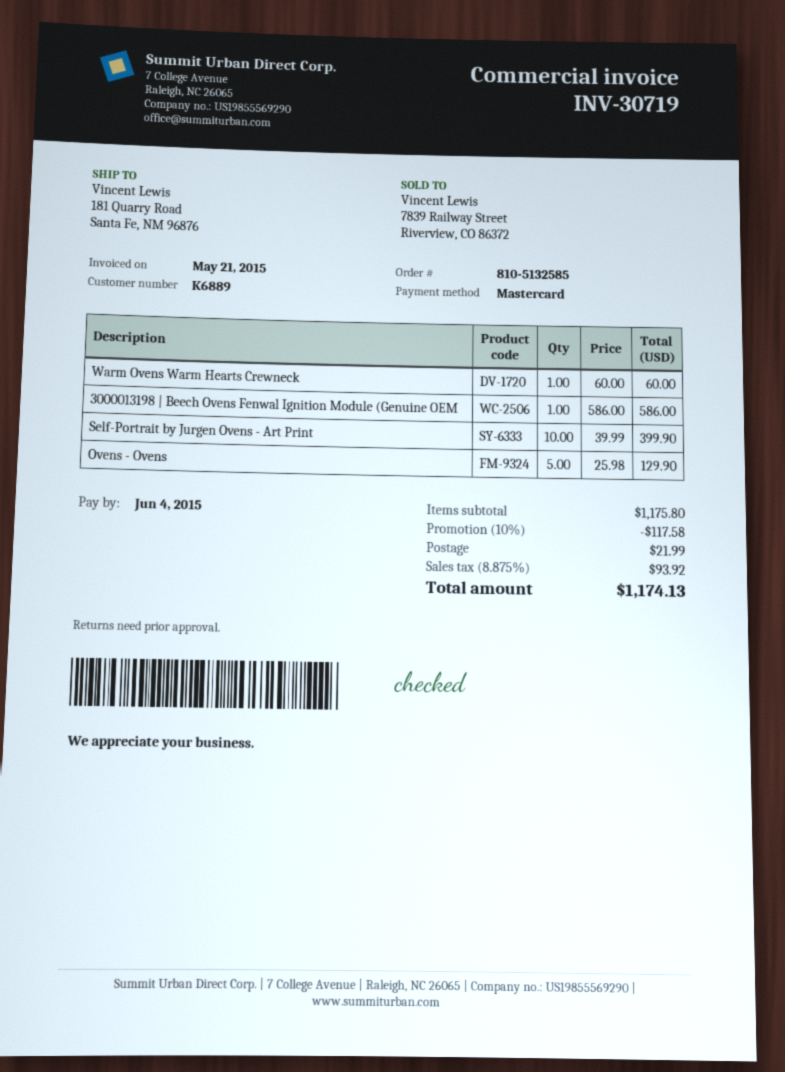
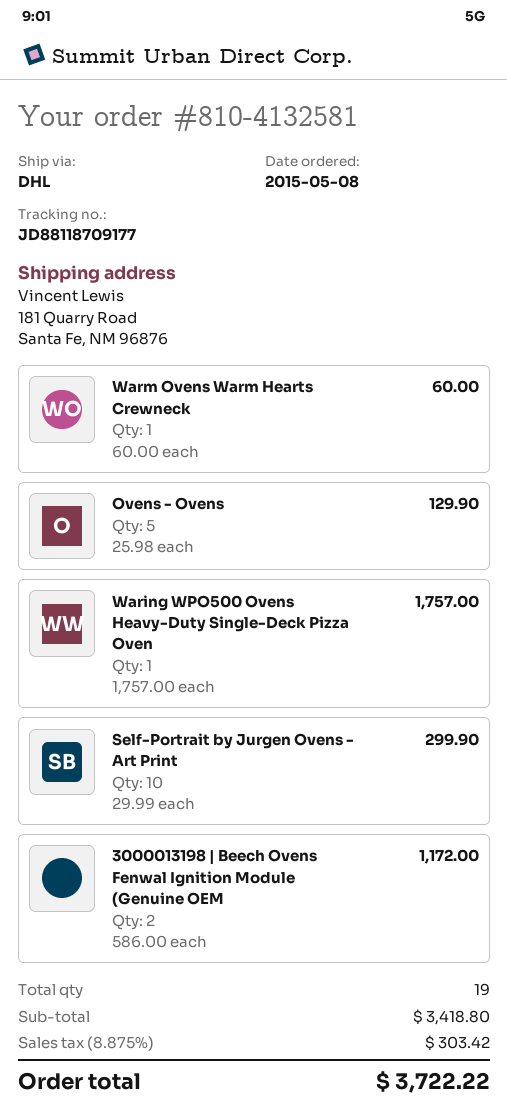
order number: 810-5132585 -> 810-4132581
3000013198 | Beech Ovens Fenwal Ignition Module (Genuine OEM: 1 x 586.00 = 586.00 -> 2 x 586.00 = 1172.00
Self-Portrait by Jurgen Ovens - Art Print: 10 x 39.99 = 399.90 -> 10 x 29.99 = 299.90
Waring WPO500 Ovens Heavy-Duty Single-Deck Pizza Oven: none -> 1 x 1757.00 = 1757.00
subtotal: 1175.80 -> 3418.80
discount: 10% = 117.58 -> none
shipping: 21.99 -> none
tax: 8.875% = 93.92 -> 8.875% = 303.42
total: 1174.13 -> 3722.22

